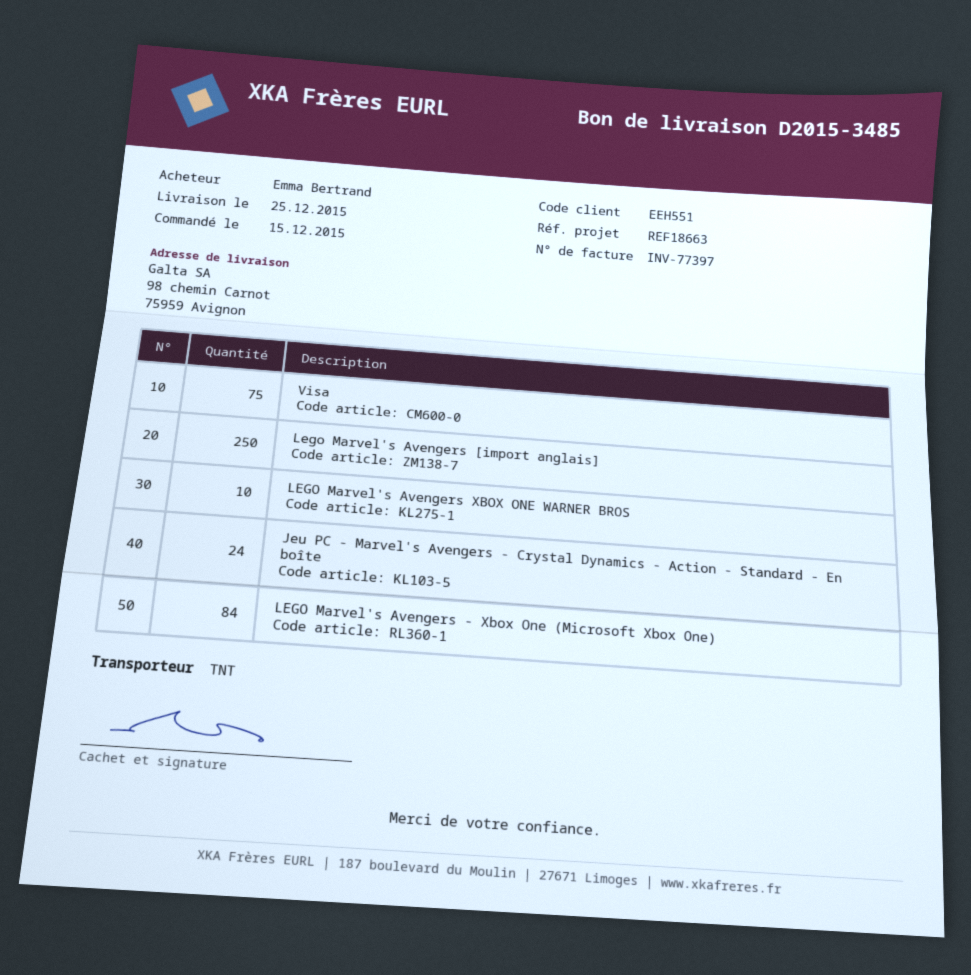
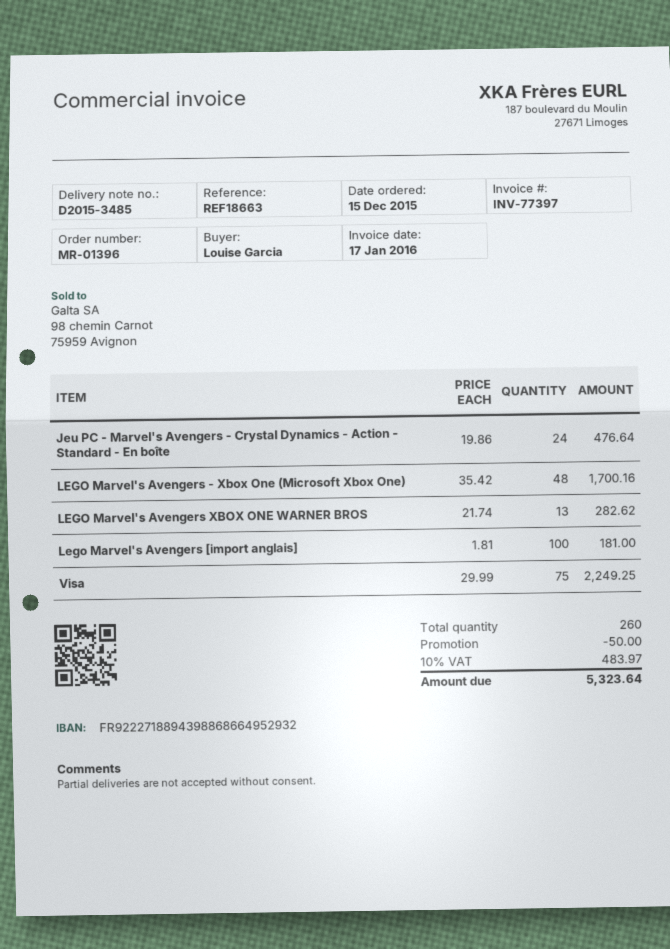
ordered by: Emma Bertrand -> Louise Garcia
Lego Marvel's Avengers [import anglais]: 250 -> 100
LEGO Marvel's Avengers XBOX ONE WARNER BROS: 10 -> 13
LEGO Marvel's Avengers - Xbox One (Microsoft Xbox One): 84 -> 48

